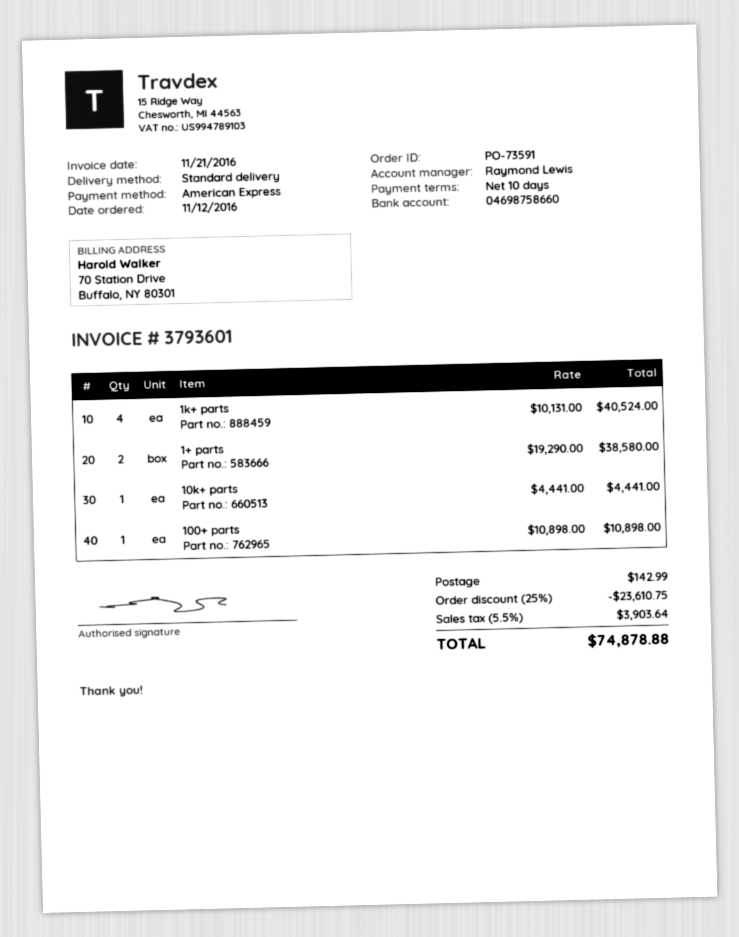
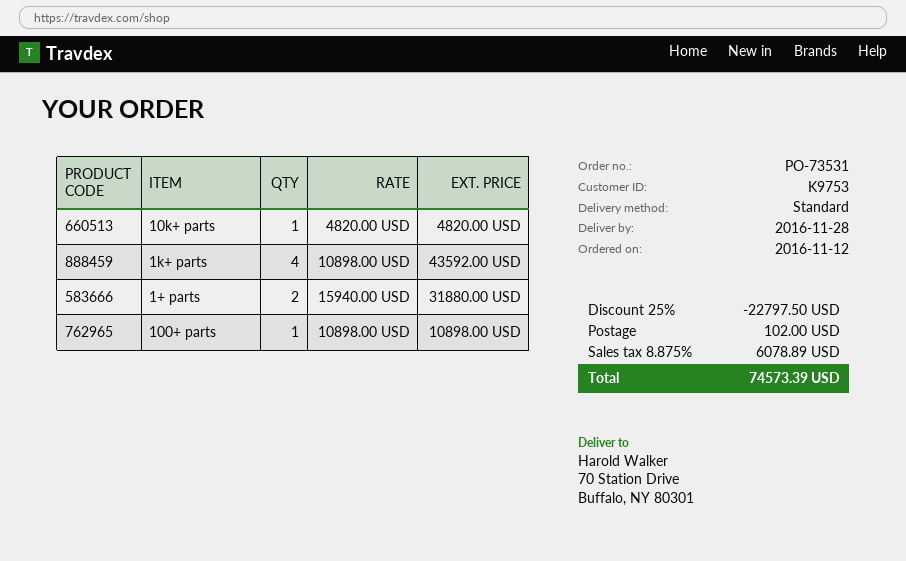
order number: PO-73591 -> PO-73531
1k+ parts: 4 x 10131.00 = 40524.00 -> 4 x 10898.00 = 43592.00
1+ parts: 2 x 19290.00 = 38580.00 -> 2 x 15940.00 = 31880.00
10k+ parts: 1 x 4441.00 = 4441.00 -> 1 x 4820.00 = 4820.00
discount: 25% = 23610.75 -> 25% = 22797.50
shipping: 142.99 -> 102.00
tax: 5.5% = 3903.64 -> 8.875% = 6078.89
total: 74878.88 -> 74573.39

